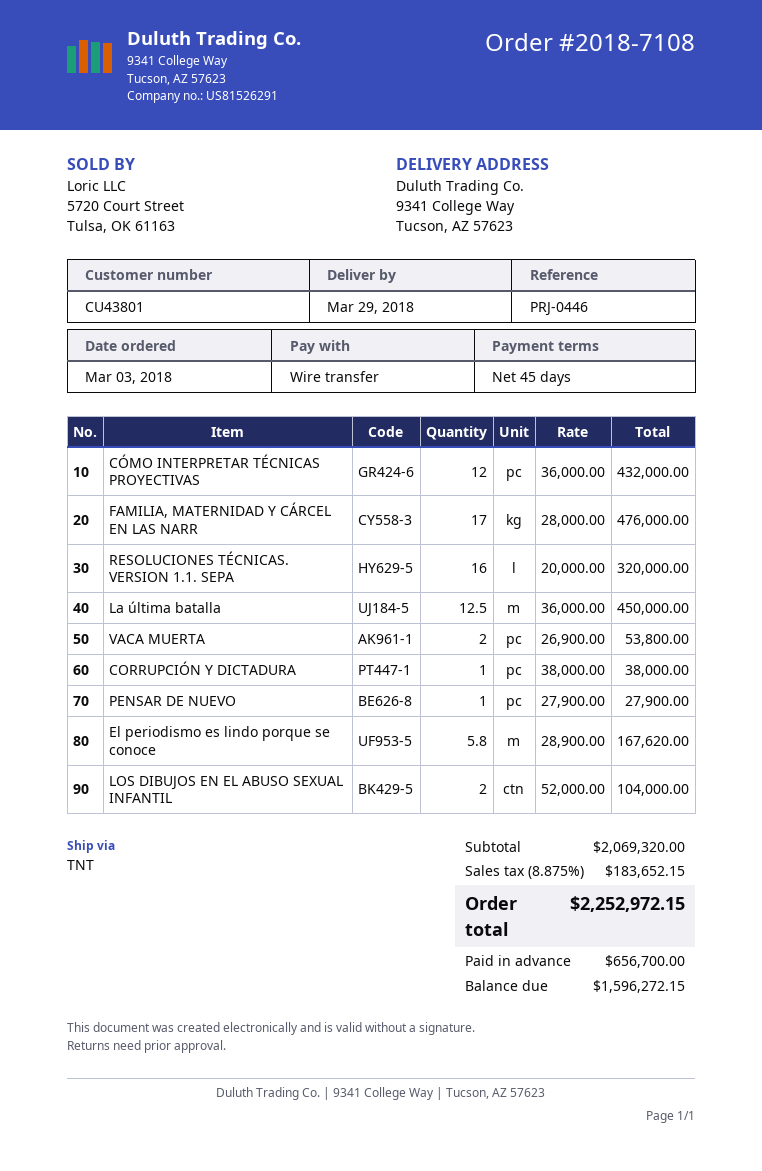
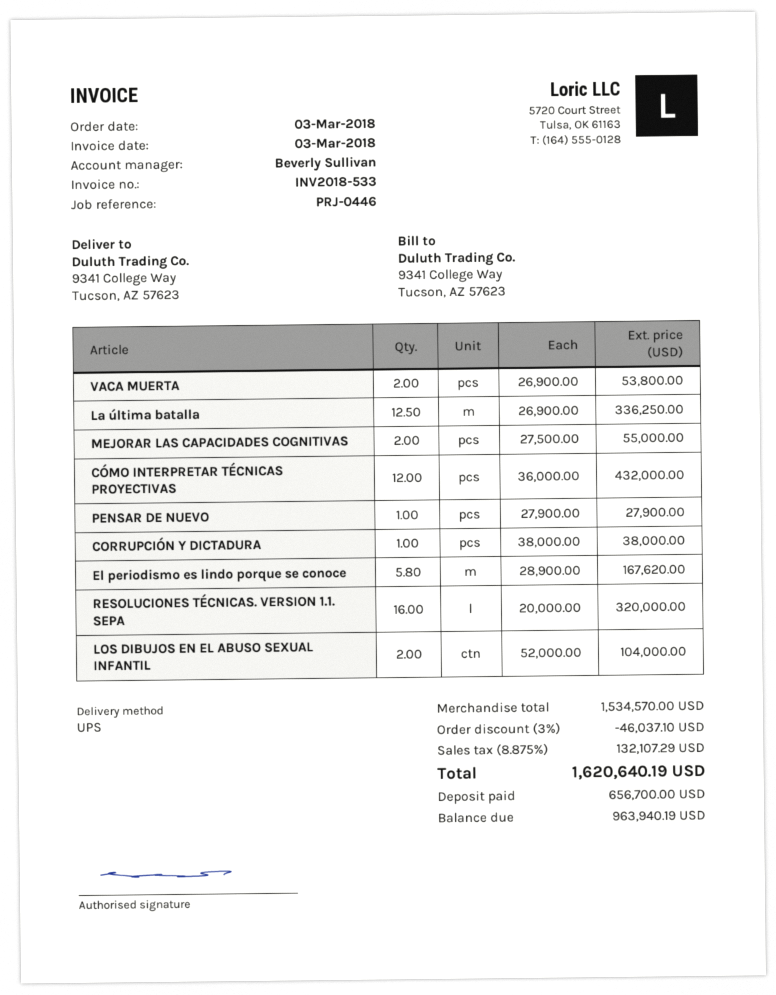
shipping method: TNT -> UPS
FAMILIA, MATERNIDAD Y CÁRCEL EN LAS NARR: 17 x 28000.00 = 476000.00 -> none
La última batalla: 12.5 x 36000.00 = 450000.00 -> 12.5 x 26900.00 = 336250.00
MEJORAR LAS CAPACIDADES COGNITIVAS: none -> 2 x 27500.00 = 55000.00
subtotal: 2069320.00 -> 1534570.00
discount: none -> 3% = 46037.10
tax: 8.875% = 183652.15 -> 8.875% = 132107.29
total: 2252972.15 -> 1620640.19
balance: 1596272.15 -> 963940.19

